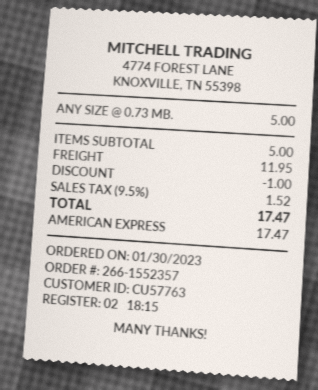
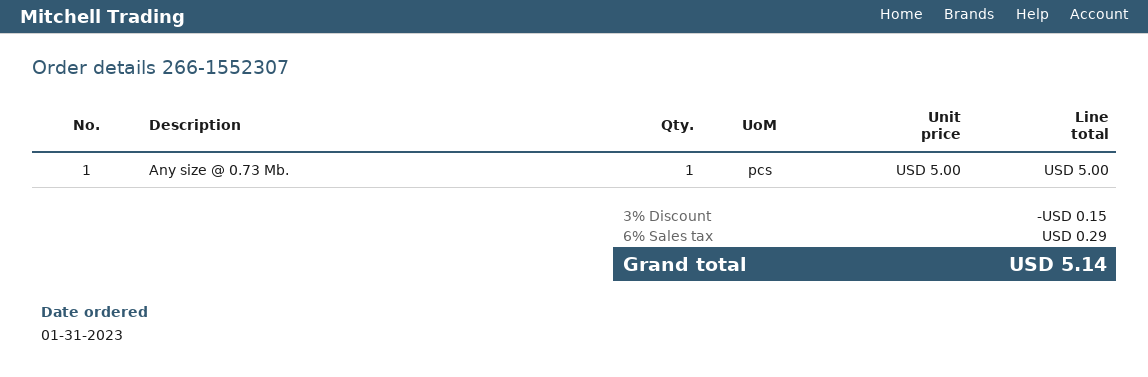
order number: 266-1552357 -> 266-1552307
order date: 2023-01-30 -> 2023-01-31
discount: 1.00 -> 0.15
shipping: 11.95 -> none
tax: 9.5% = 1.52 -> 6% = 0.29
total: 17.47 -> 5.14

